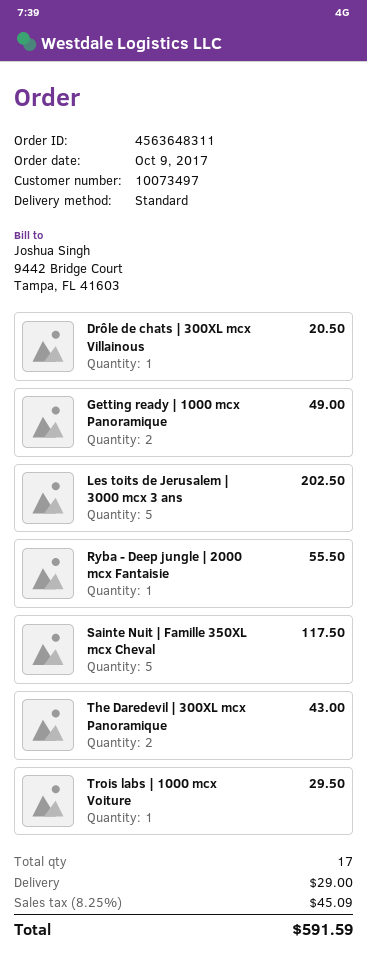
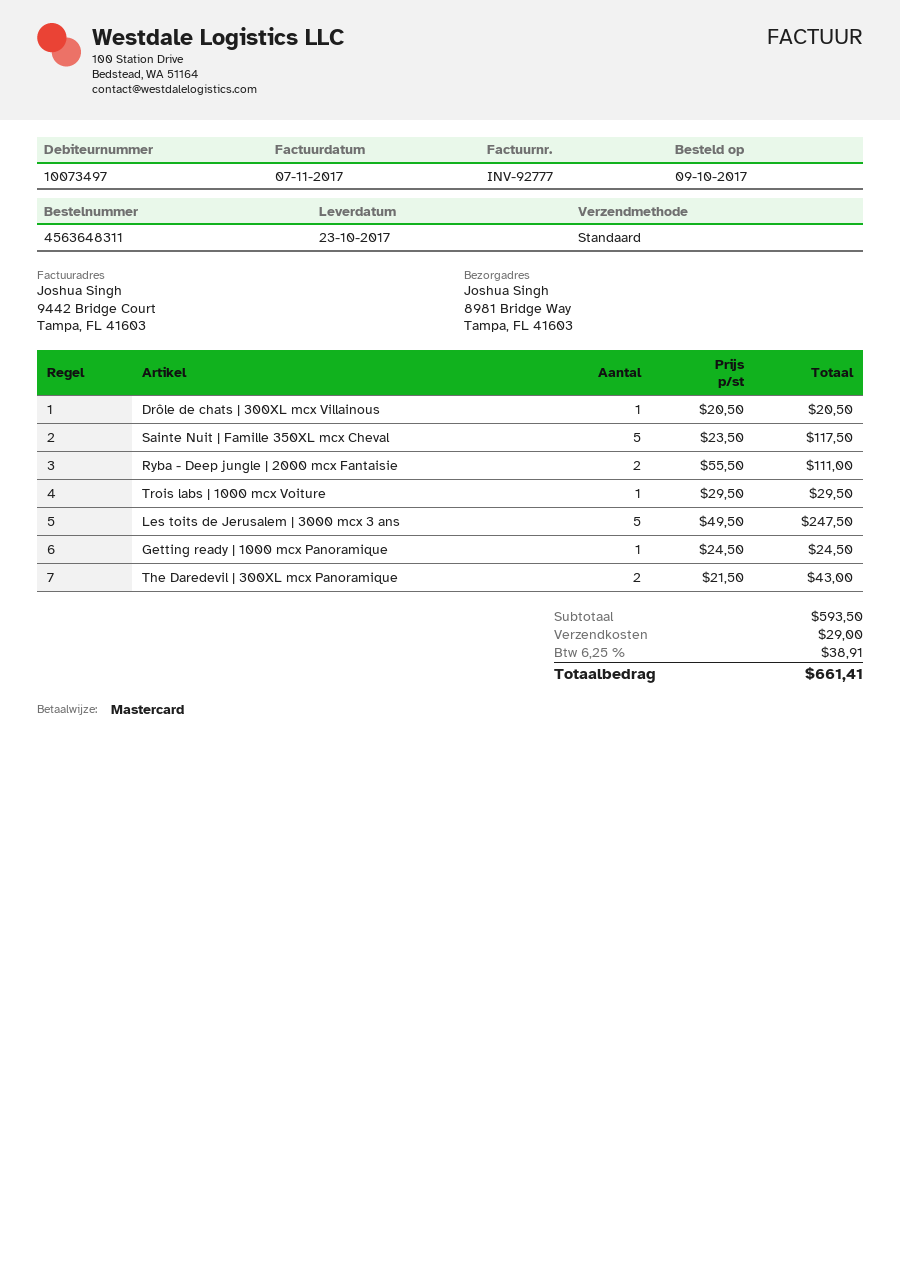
Getting ready | 1000 mcx Panoramique: 2 for 49.00 -> 1 for 24.50
Les toits de Jerusalem | 3000 mcx 3 ans: 5 for 202.50 -> 5 for 247.50
Ryba - Deep jungle | 2000 mcx Fantaisie: 1 for 55.50 -> 2 for 111.00
tax: 8.25% = 45.09 -> 6.25% = 38.91
total: 591.59 -> 661.41

